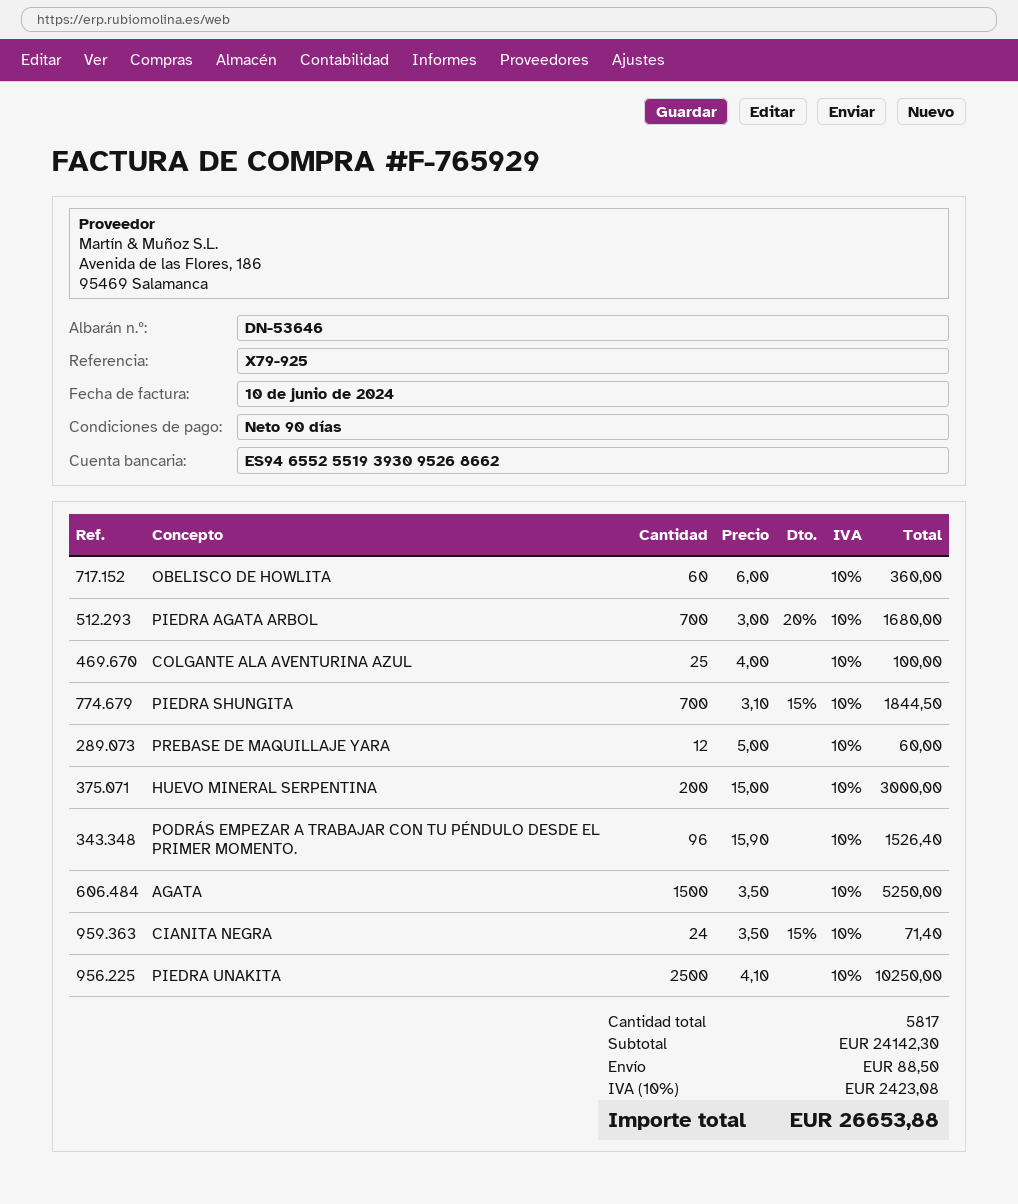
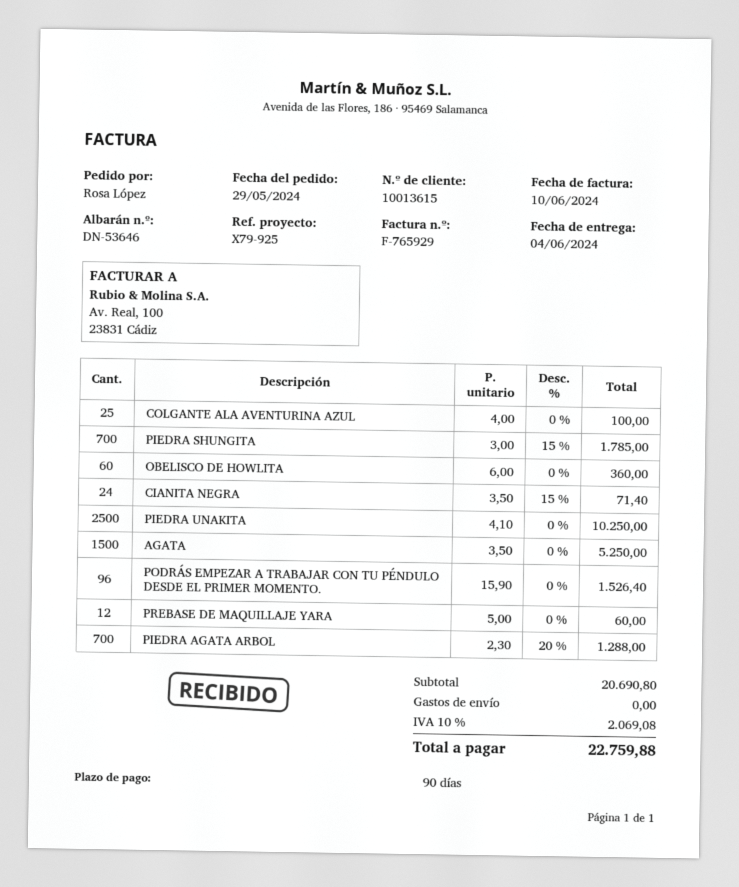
PIEDRA AGATA ARBOL: 700 x 3.00 - 20% = 1680.00 -> 700 x 2.30 - 20% = 1288.00
PIEDRA SHUNGITA: 700 x 3.10 - 15% = 1844.50 -> 700 x 3.00 - 15% = 1785.00
HUEVO MINERAL SERPENTINA: 200 x 15.00 = 3000.00 -> none
subtotal: 24142.30 -> 20690.80
shipping: 88.50 -> 0.00
tax: 10% = 2423.08 -> 10% = 2069.08
total: 26653.88 -> 22759.88

